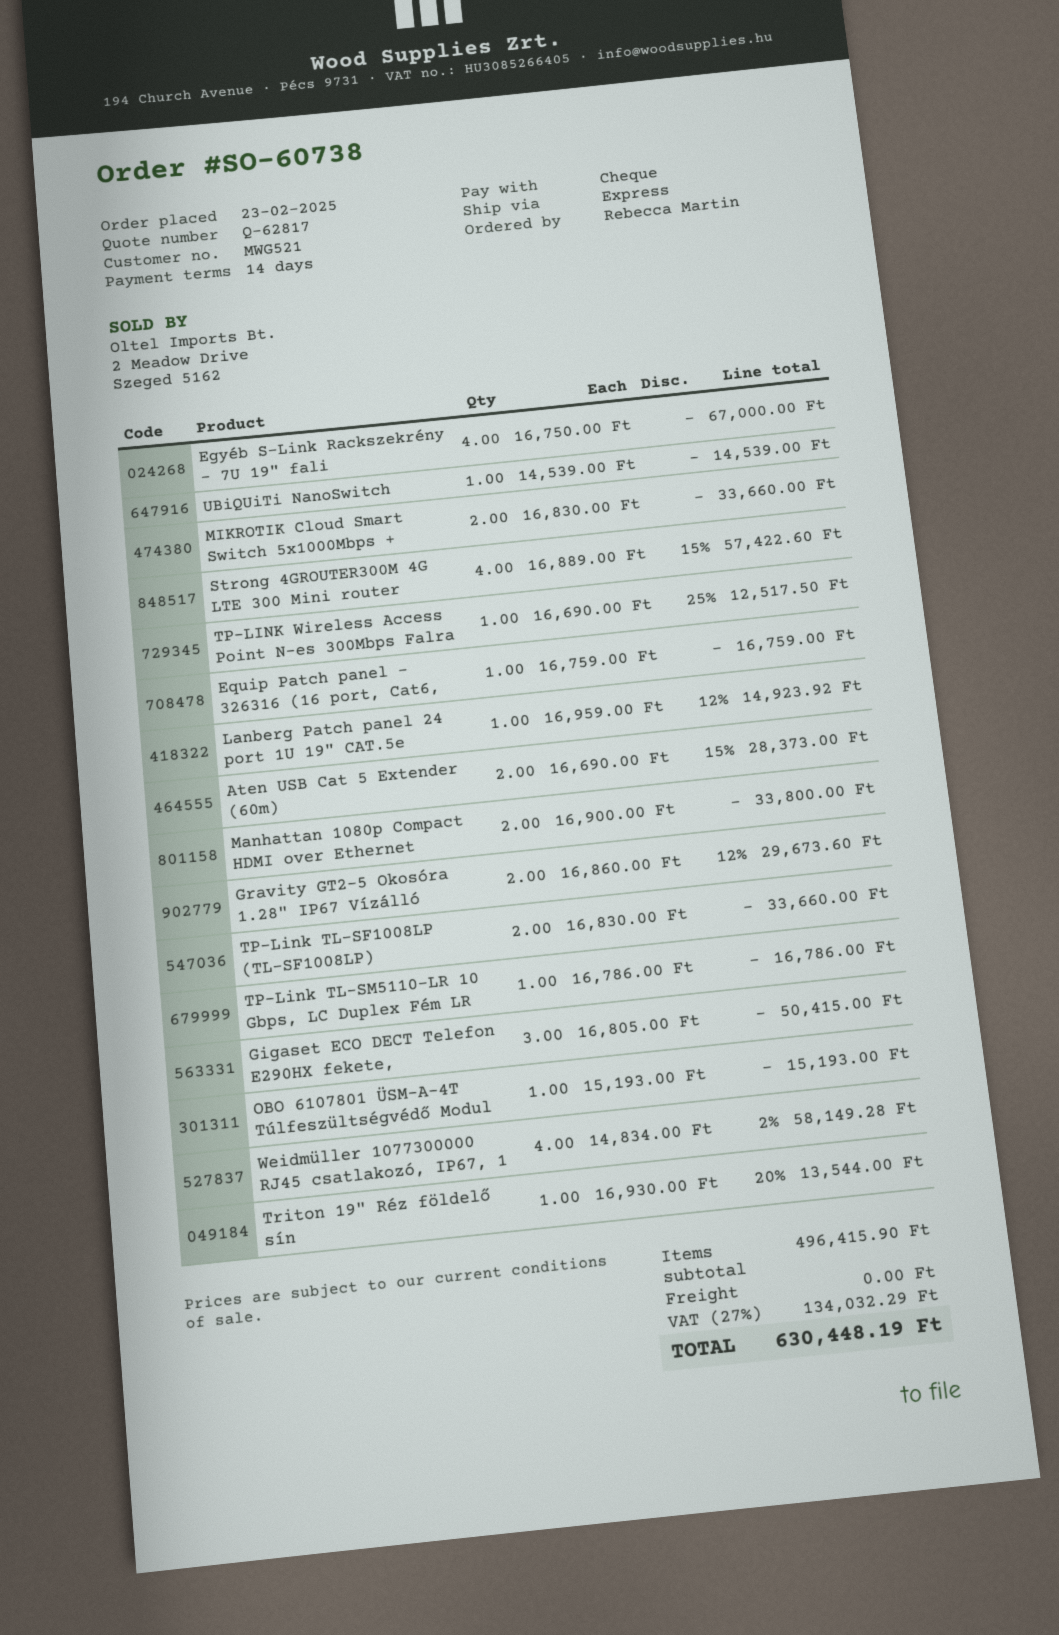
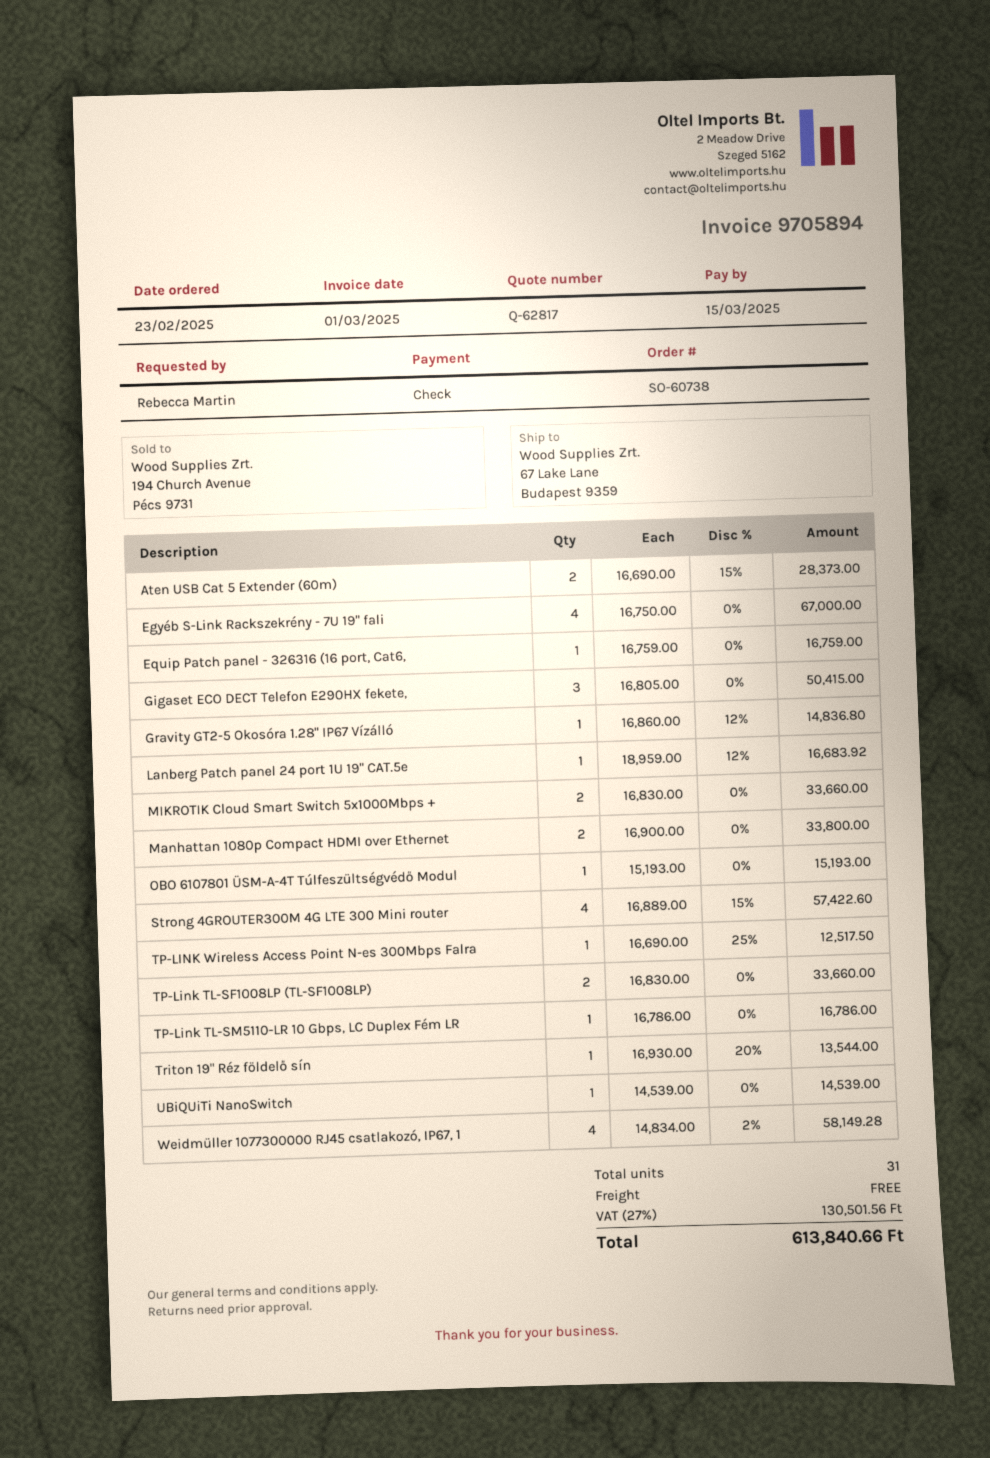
Lanberg Patch panel 24 port 1U 19" CAT.5e: 1 x 16959.00 - 12% = 14923.92 -> 1 x 18959.00 - 12% = 16683.92
Gravity GT2-5 Okosóra 1.28" IP67 Vízálló: 2 x 16860.00 - 12% = 29673.60 -> 1 x 16860.00 - 12% = 14836.80
tax: 27% = 134032.29 -> 27% = 130501.56
total: 630448.19 -> 613840.66

